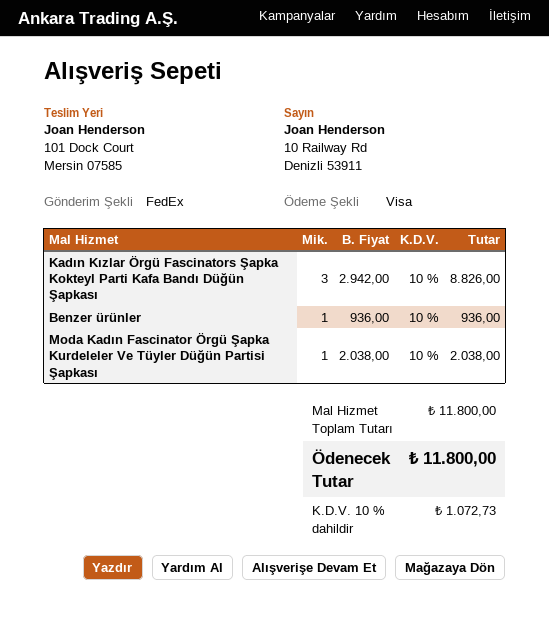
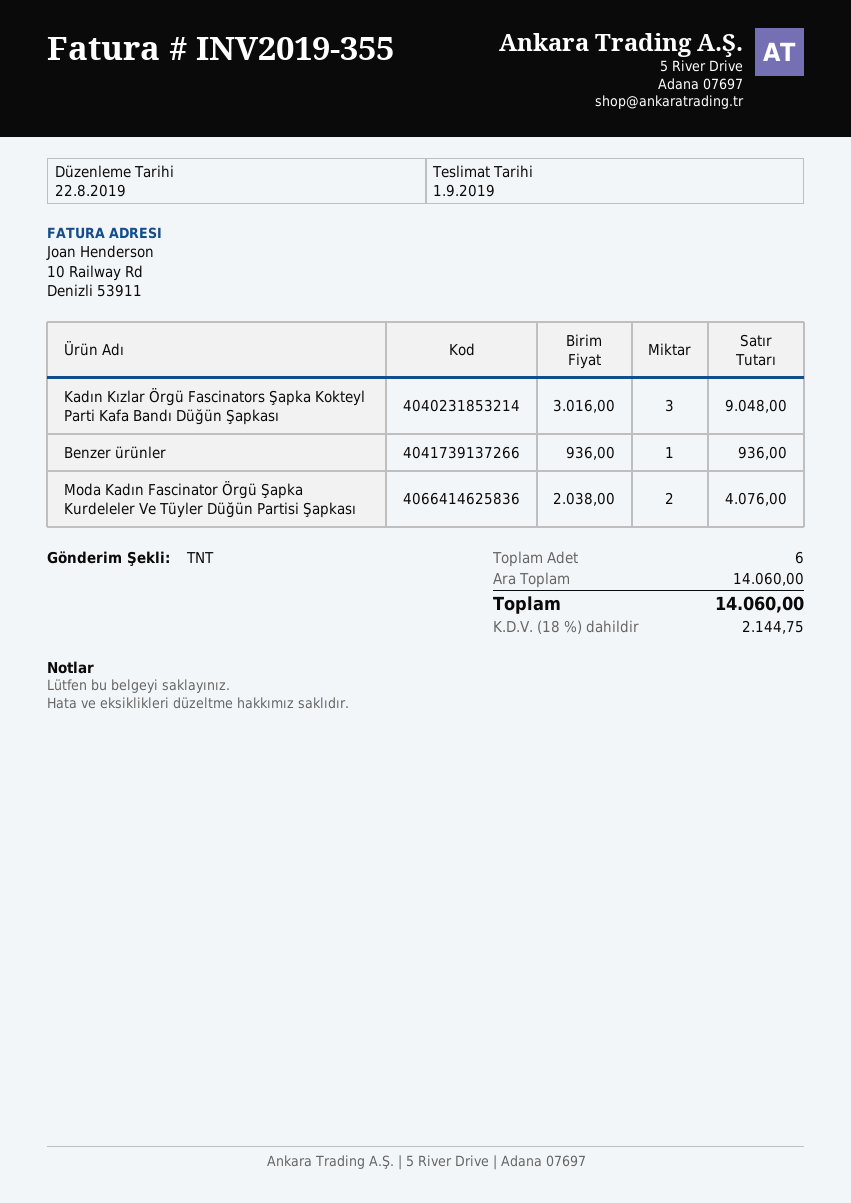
shipping method: FedEx -> TNT
Kadın Kızlar Örgü Fascinators Şapka Kokteyl Parti Kafa Bandı Düğün Şapkası: 3 x 2942.00 = 8826.00 -> 3 x 3016.00 = 9048.00
Moda Kadın Fascinator Örgü Şapka Kurdeleler Ve Tüyler Düğün Partisi Şapkası: 1 x 2038.00 = 2038.00 -> 2 x 2038.00 = 4076.00
subtotal: 11800.00 -> 14060.00
tax: 10% = 1072.73 -> 18% = 2144.75
total: 11800.00 -> 14060.00

